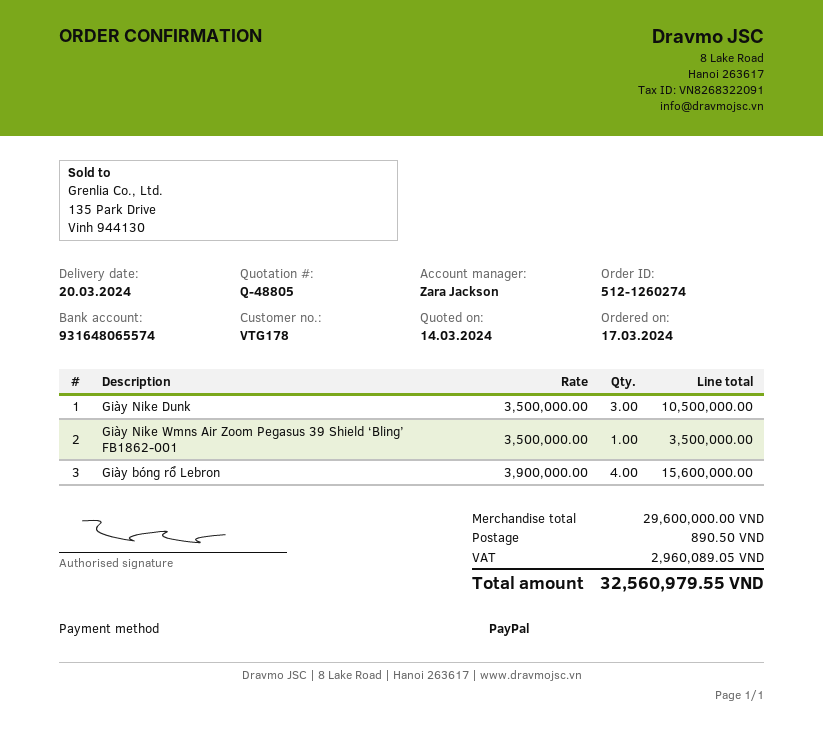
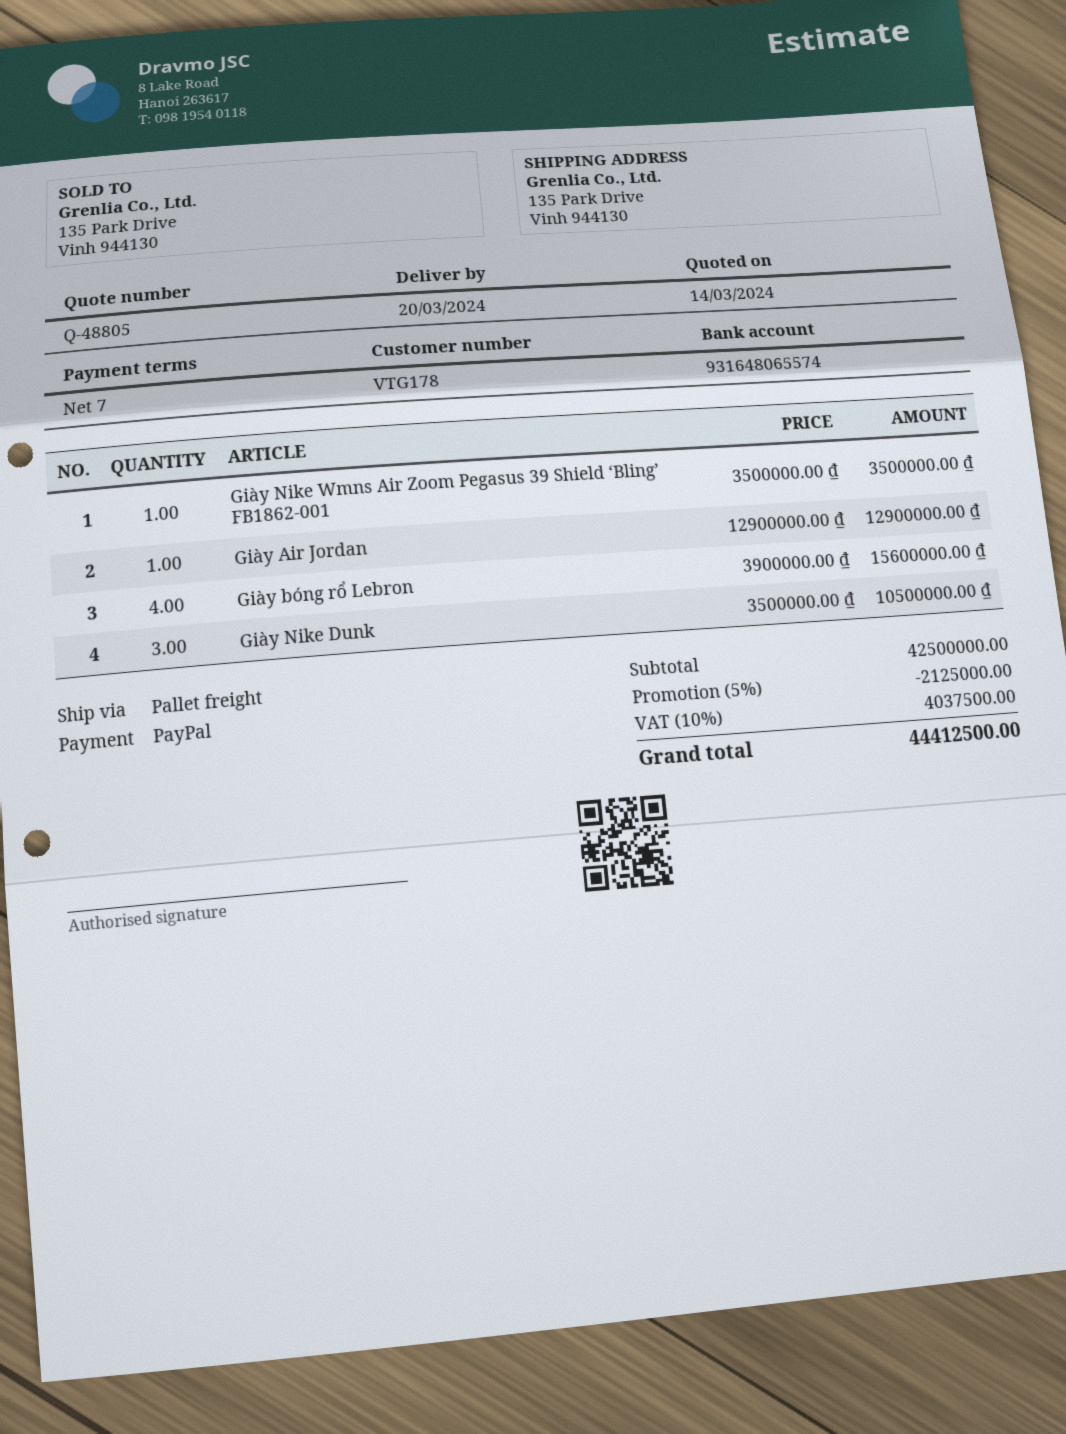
Giày Air Jordan: none -> 1 x 12900000.00 = 12900000.00
subtotal: 29600000.00 -> 42500000.00
discount: none -> 5% = 2125000.00
shipping: 890.50 -> none
tax: 2960089.05 -> 4037500.00
total: 32560979.55 -> 44412500.00

